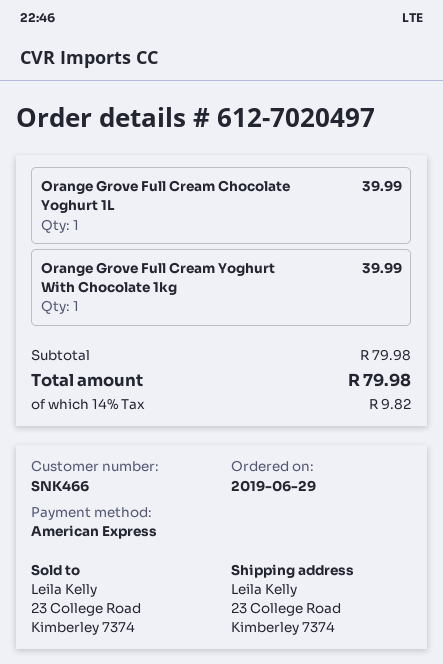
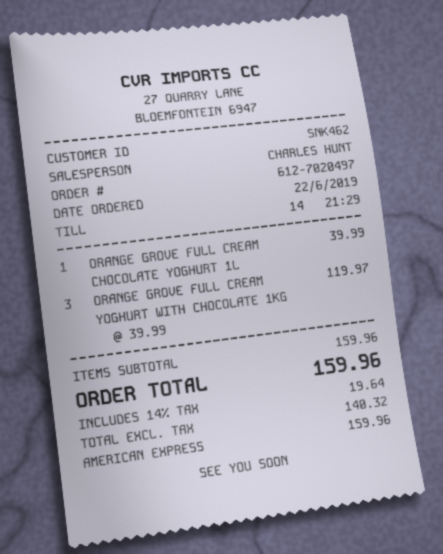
order date: 2019-06-29 -> 2019-06-22
customer number: SNK466 -> SNK462
Orange Grove Full Cream Yoghurt With Chocolate 1kg: 1 for 39.99 -> 3 for 119.97
subtotal: 79.98 -> 159.96
tax: 14% = 9.82 -> 14% = 19.64
total: 79.98 -> 159.96

